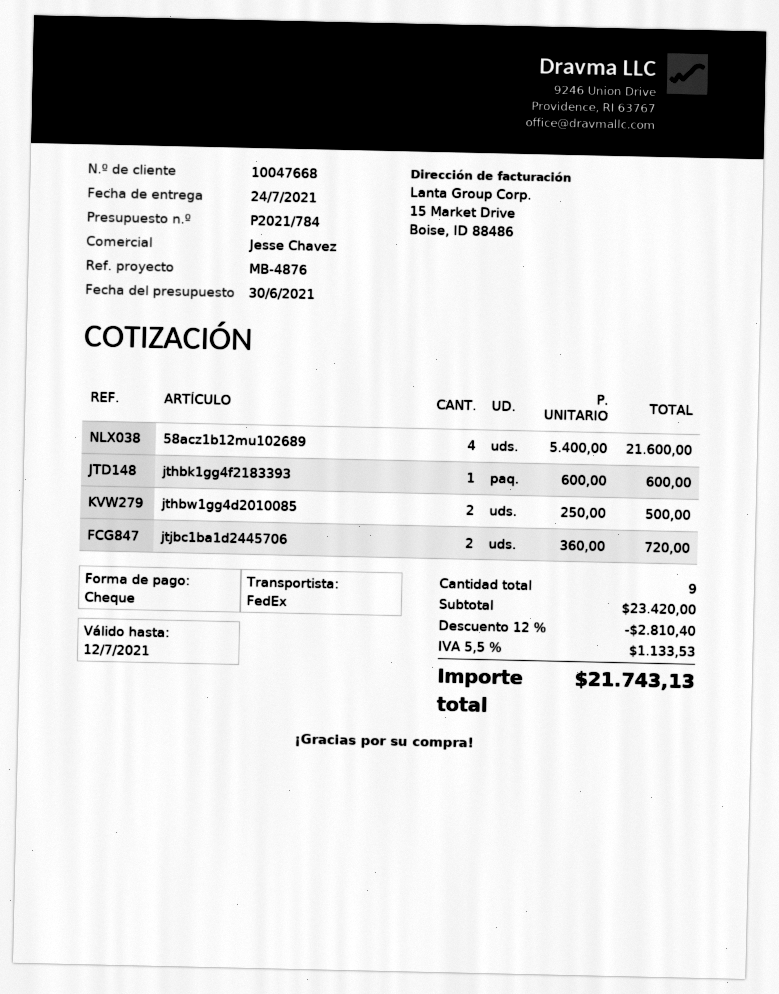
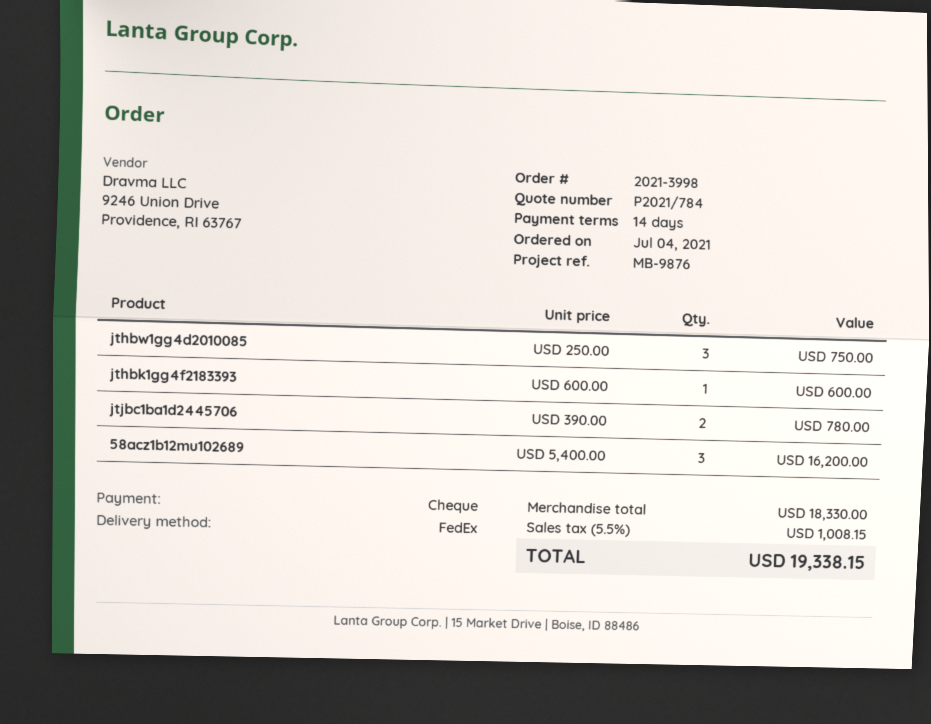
reference: MB-4876 -> MB-9876
58acz1b12mu102689: 4 x 5400.00 = 21600.00 -> 3 x 5400.00 = 16200.00
jthbw1gg4d2010085: 2 x 250.00 = 500.00 -> 3 x 250.00 = 750.00
jtjbc1ba1d2445706: 2 x 360.00 = 720.00 -> 2 x 390.00 = 780.00
subtotal: 23420.00 -> 18330.00
discount: 12% = 2810.40 -> none
tax: 5.5% = 1133.53 -> 5.5% = 1008.15
total: 21743.13 -> 19338.15

